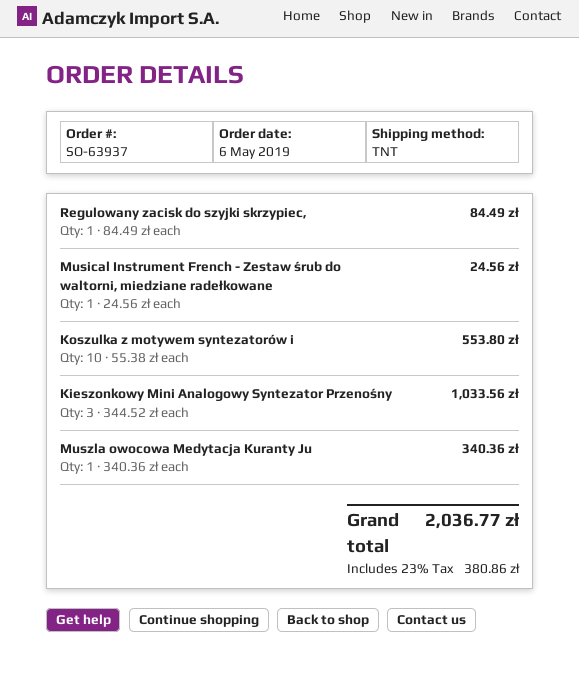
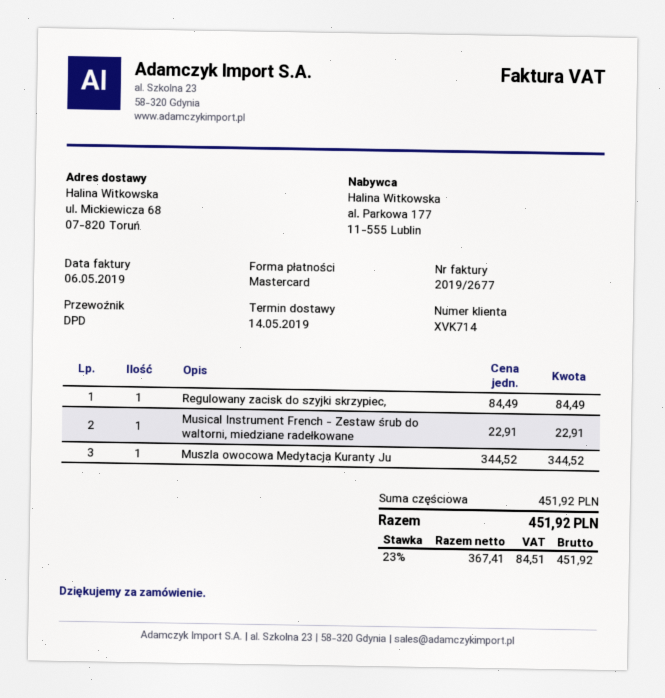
shipping method: TNT -> DPD
Musical Instrument French - Zestaw śrub do waltorni, miedziane radełkowane: 1 x 24.56 = 24.56 -> 1 x 22.91 = 22.91
Koszulka z motywem syntezatorów i: 10 x 55.38 = 553.80 -> none
Kieszonkowy Mini Analogowy Syntezator Przenośny: 3 x 344.52 = 1033.56 -> none
Muszla owocowa Medytacja Kuranty Ju: 1 x 340.36 = 340.36 -> 1 x 344.52 = 344.52
tax: 23% = 380.86 -> 23% = 84.51
total: 2036.77 -> 451.92

